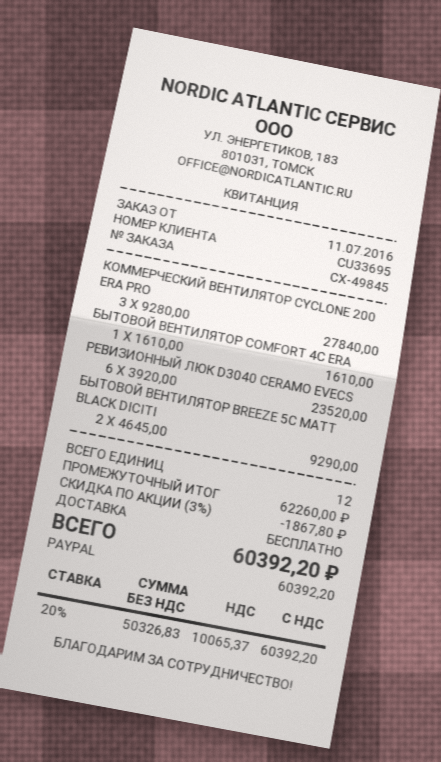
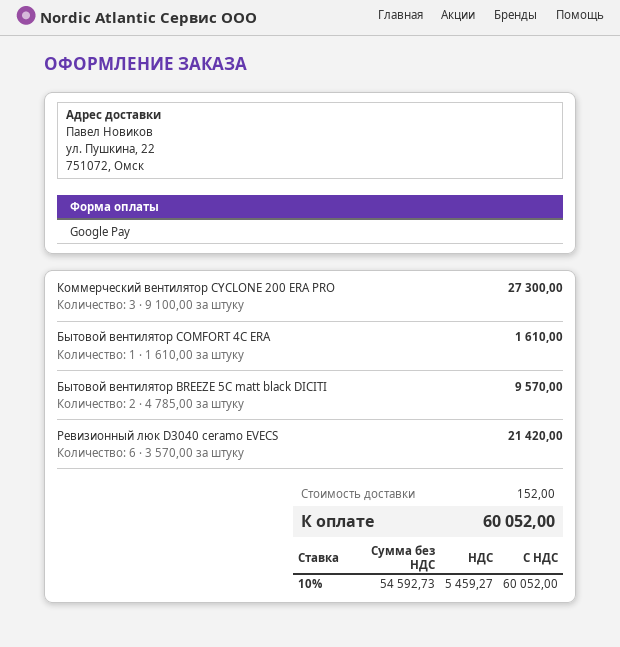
payment method: PayPal -> Google Pay
КОММЕРЧЕСКИЙ ВЕНТИЛЯТОР CYCLONE 200 ERA PRO: 3 x 9280.00 = 27840.00 -> 3 x 9100.00 = 27300.00
РЕВИЗИОННЫЙ ЛЮК D3040 CERAMO EVECS: 6 x 3920.00 = 23520.00 -> 6 x 3570.00 = 21420.00
БЫТОВОЙ ВЕНТИЛЯТОР BREEZE 5C MATT BLACK DICITI: 2 x 4645.00 = 9290.00 -> 2 x 4785.00 = 9570.00
discount: 3% = 1867.80 -> none
shipping: 0.00 -> 152.00
net: 50326.83 -> 54592.73
tax: 20% = 10065.37 -> 10% = 5459.27
total: 60392.20 -> 60052.00

